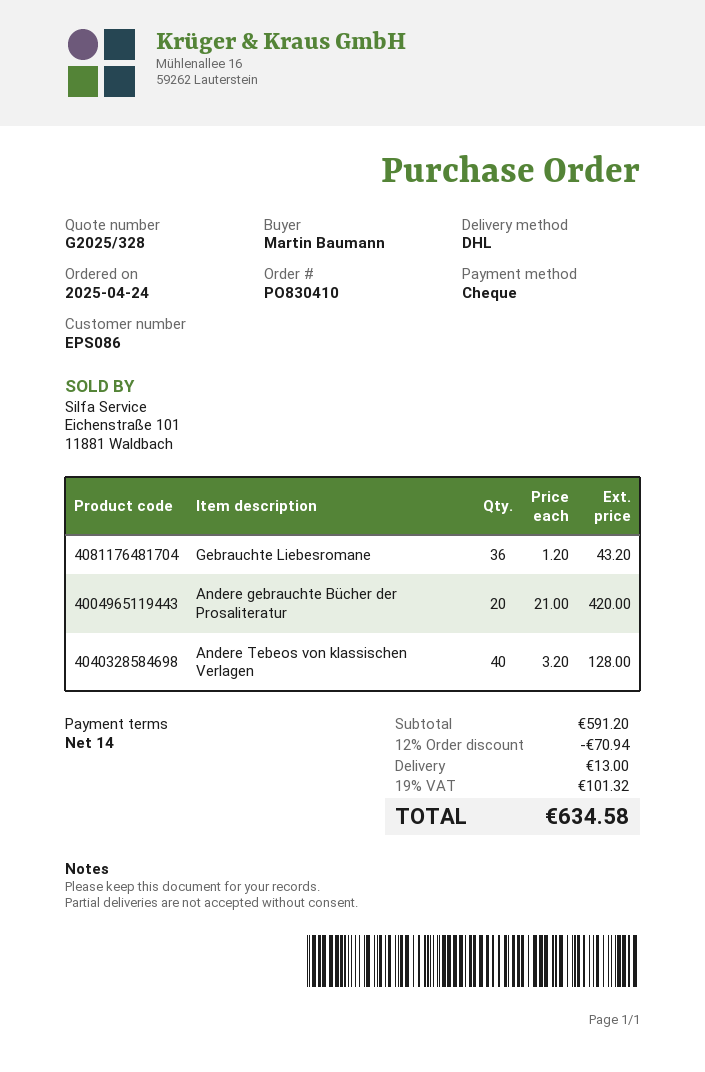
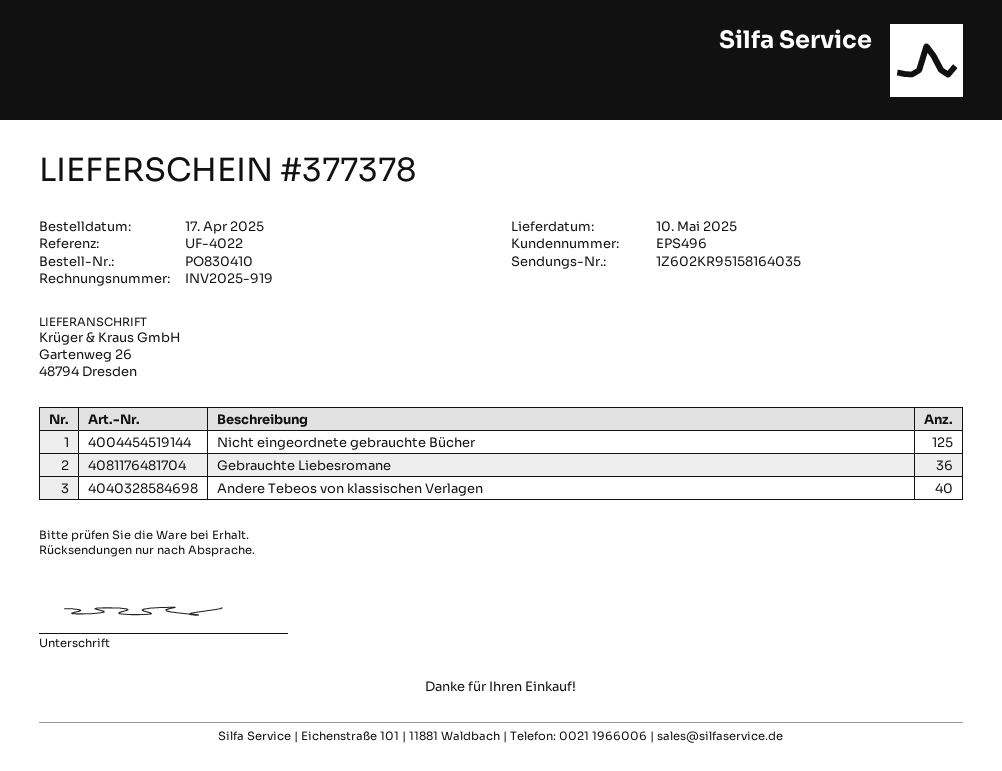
order date: 2025-04-24 -> 2025-04-17
customer number: EPS086 -> EPS496
Andere gebrauchte Bücher der Prosaliteratur: 20 -> none
Nicht eingeordnete gebrauchte Bücher: none -> 125

